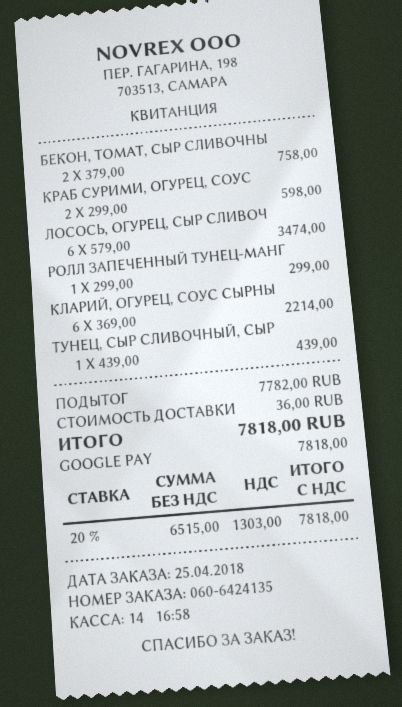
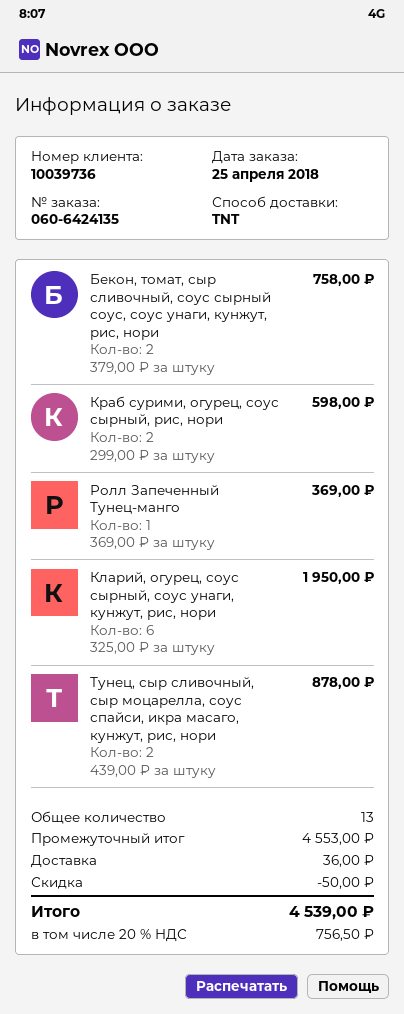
ЛОСОСЬ, ОГУРЕЦ, СЫР СЛИВОЧ: 6 x 579.00 = 3474.00 -> none
РОЛЛ ЗАПЕЧЕННЫЙ ТУНЕЦ-МАНГ: 1 x 299.00 = 299.00 -> 1 x 369.00 = 369.00
КЛАРИЙ, ОГУРЕЦ, СОУС СЫРНЫ: 6 x 369.00 = 2214.00 -> 6 x 325.00 = 1950.00
ТУНЕЦ, СЫР СЛИВОЧНЫЙ, СЫР: 1 x 439.00 = 439.00 -> 2 x 439.00 = 878.00
subtotal: 7782.00 -> 4553.00
discount: none -> 50.00
tax: 20% = 1303.00 -> 20% = 756.50
total: 7818.00 -> 4539.00

